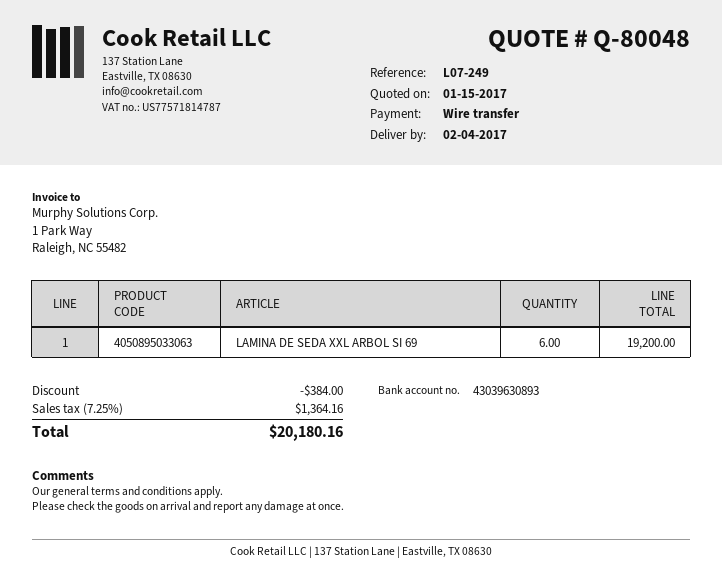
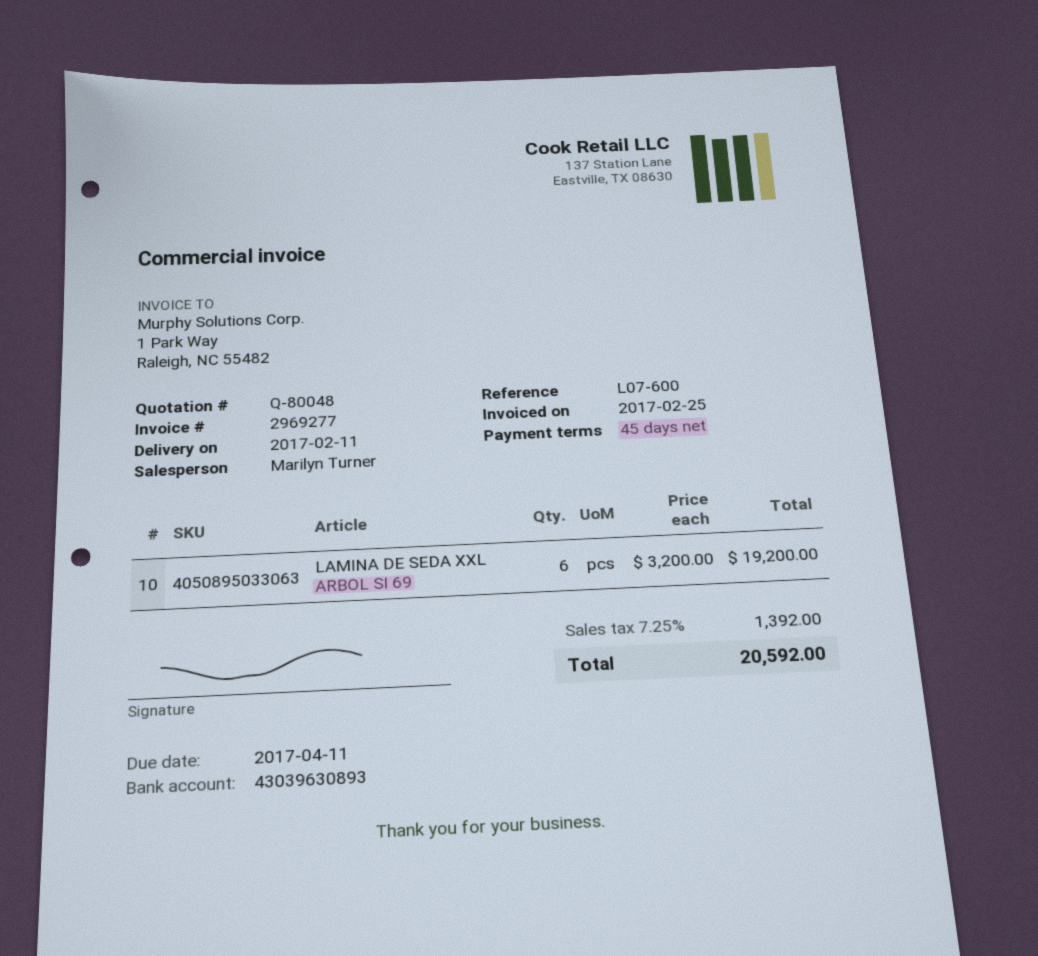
delivery date: 2017-02-04 -> 2017-02-11
reference: L07-249 -> L07-600
discount: 384.00 -> none
tax: 7.25% = 1364.16 -> 7.25% = 1392.00
total: 20180.16 -> 20592.00

